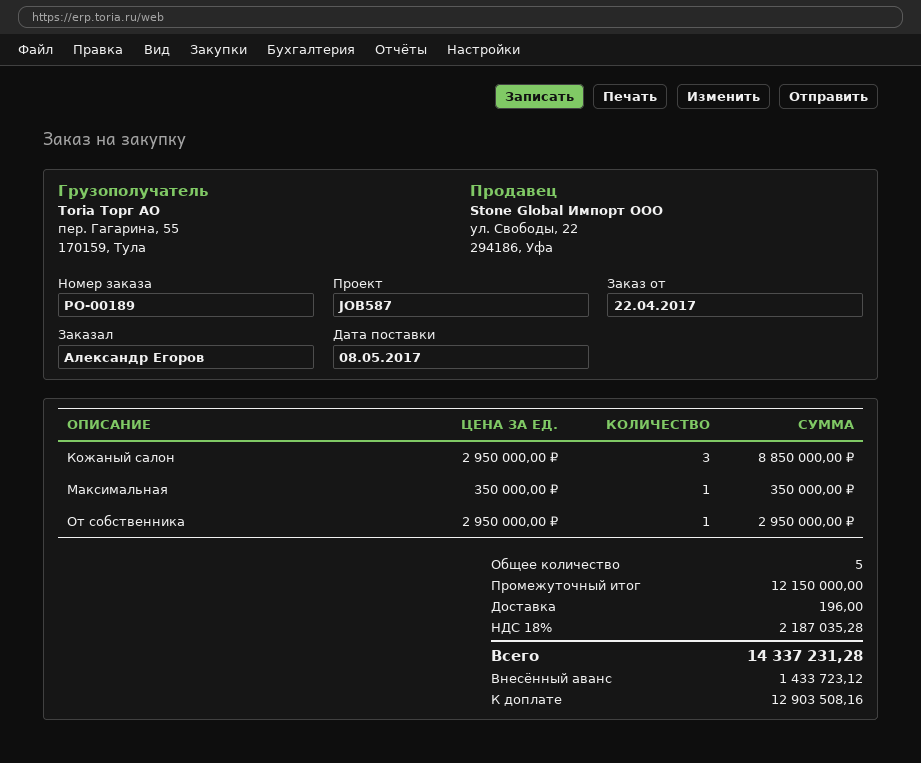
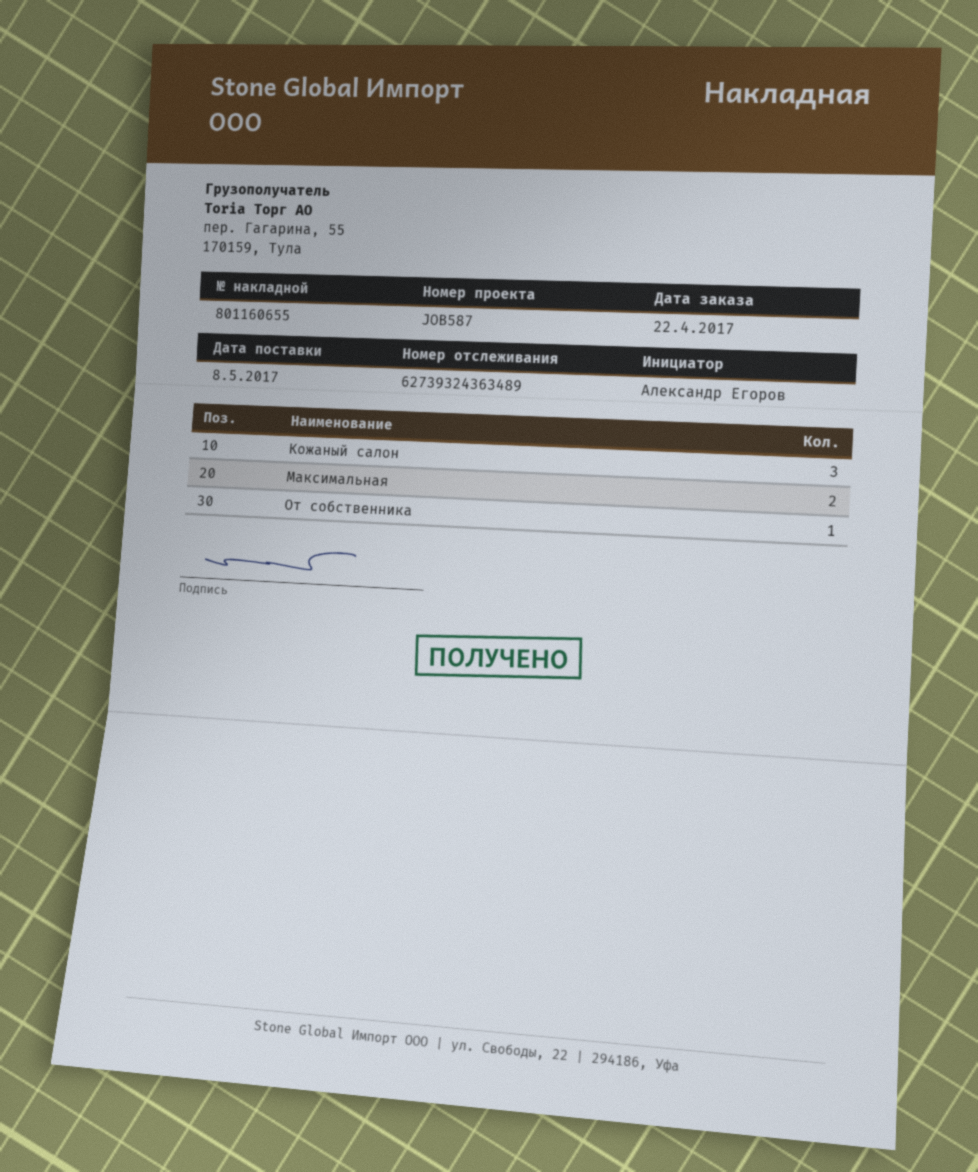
Максимальная: 1 -> 2

